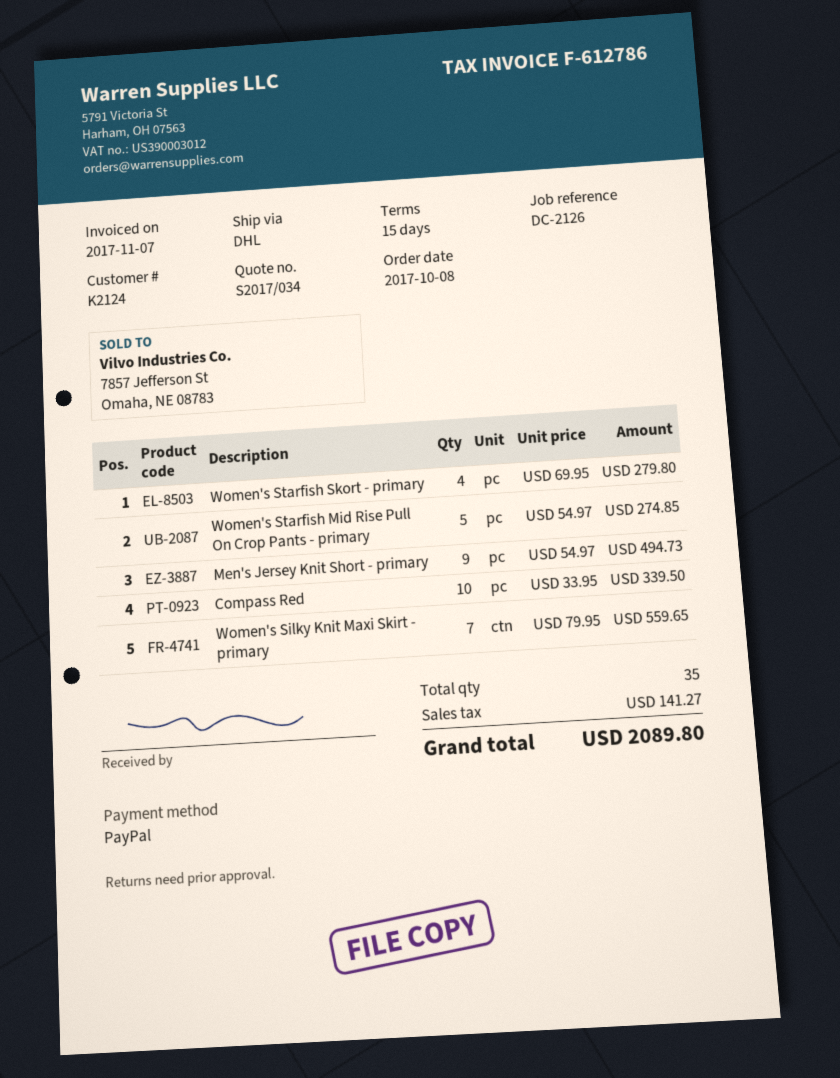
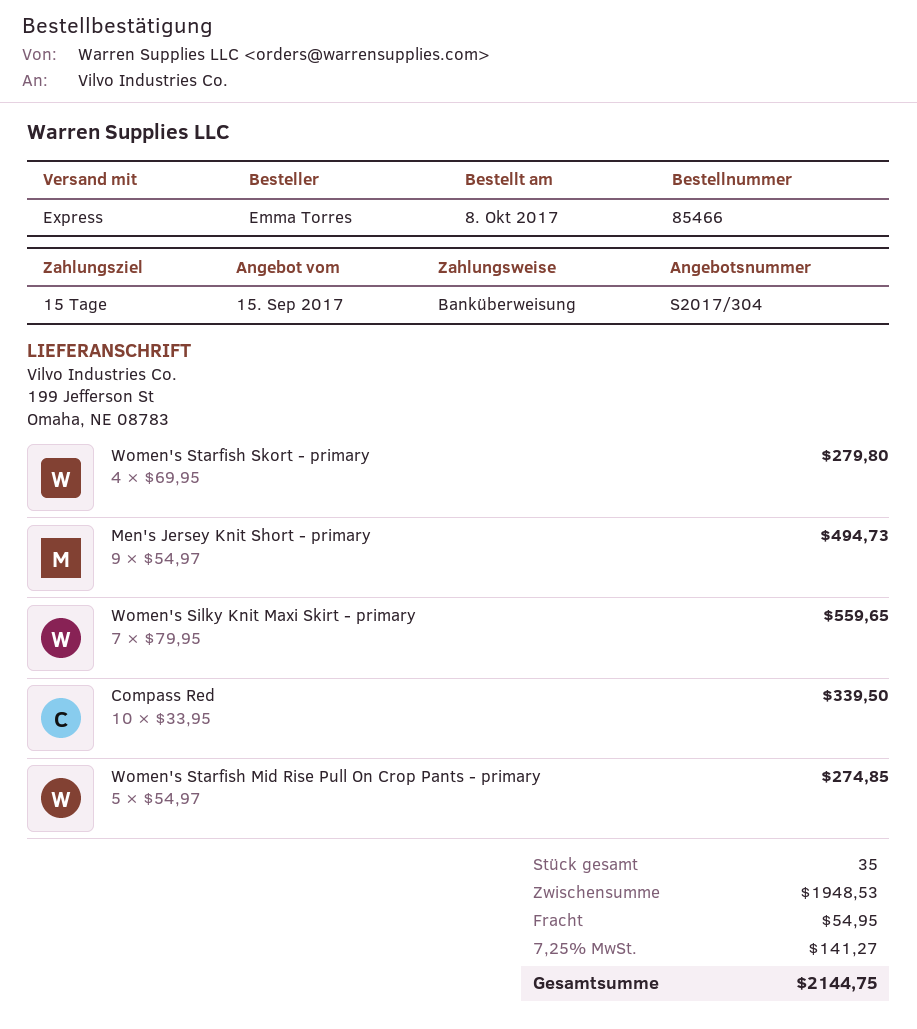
quote number: S2017/034 -> S2017/304
payment method: PayPal -> bank transfer
shipping method: DHL -> express
shipping: none -> 54.95
total: 2089.80 -> 2144.75

